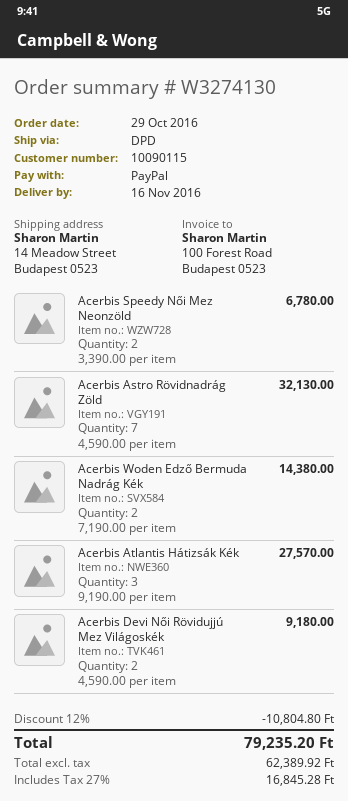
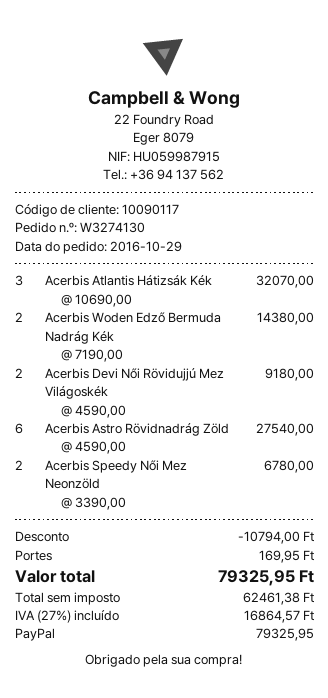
customer number: 10090115 -> 10090117
Acerbis Astro Rövidnadrág Zöld: 7 x 4590.00 = 32130.00 -> 6 x 4590.00 = 27540.00
Acerbis Atlantis Hátizsák Kék: 3 x 9190.00 = 27570.00 -> 3 x 10690.00 = 32070.00
discount: 10804.80 -> 10794.00
shipping: none -> 169.95
net: 62389.92 -> 62461.38
tax: 27% = 16845.28 -> 27% = 16864.57
total: 79235.20 -> 79325.95

